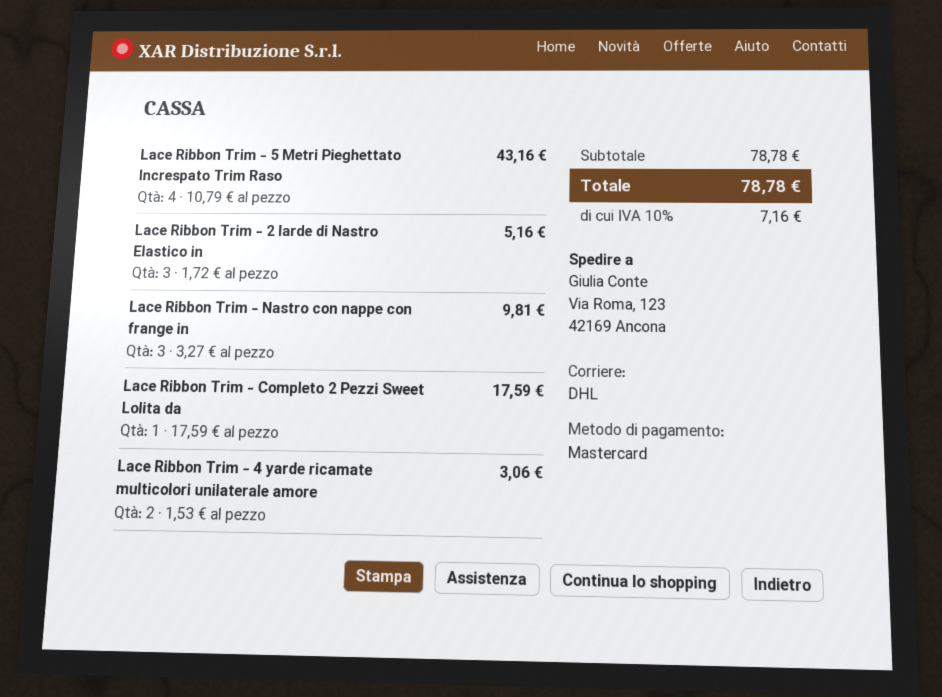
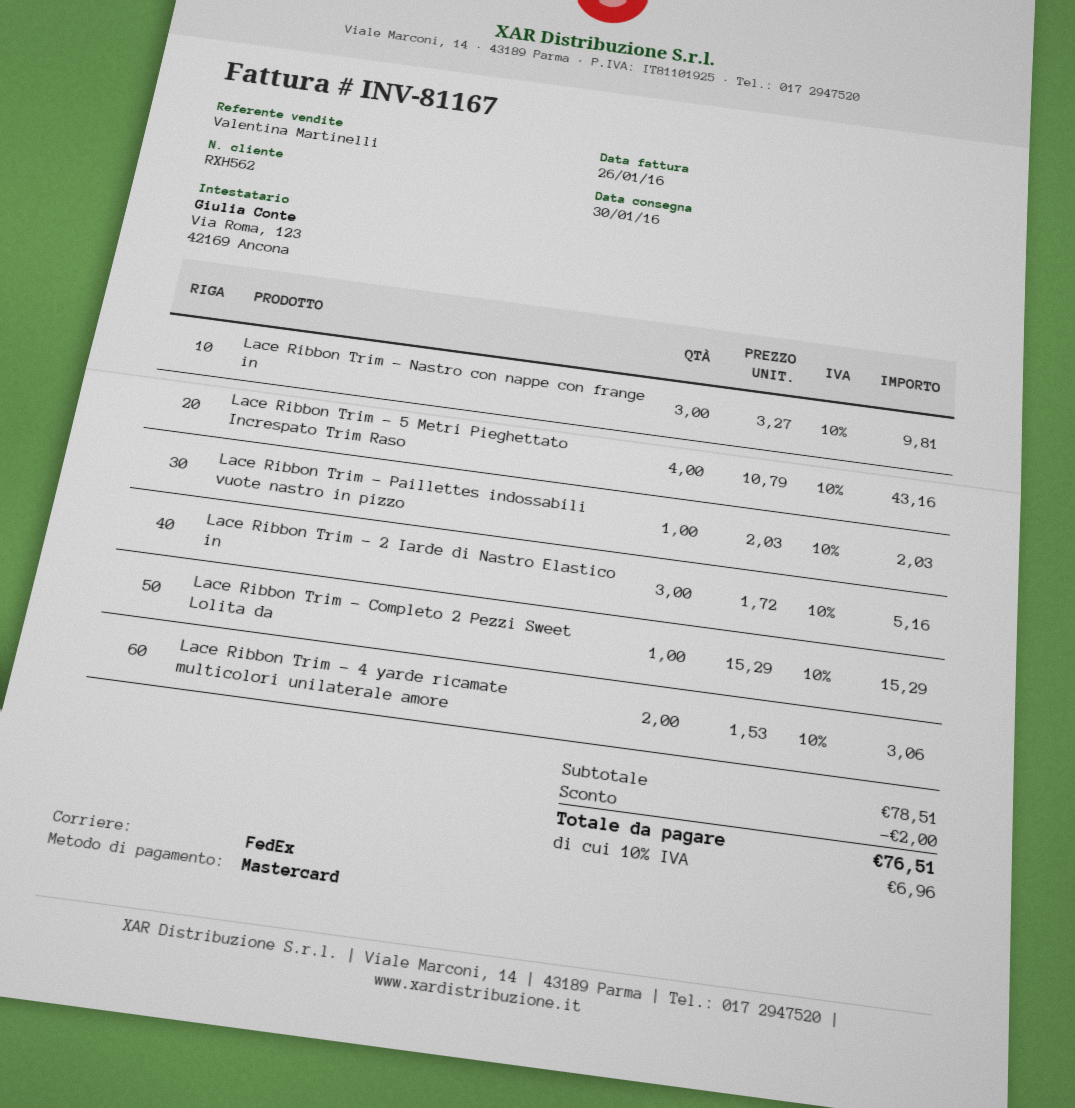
shipping method: DHL -> FedEx
Lace Ribbon Trim - Completo 2 Pezzi Sweet Lolita da: 1 x 17.59 = 17.59 -> 1 x 15.29 = 15.29
Lace Ribbon Trim - Paillettes indossabili vuote nastro in pizzo: none -> 1 x 2.03 = 2.03
subtotal: 78.78 -> 78.51
discount: none -> 2.00
tax: 10% = 7.16 -> 10% = 6.96
total: 78.78 -> 76.51

